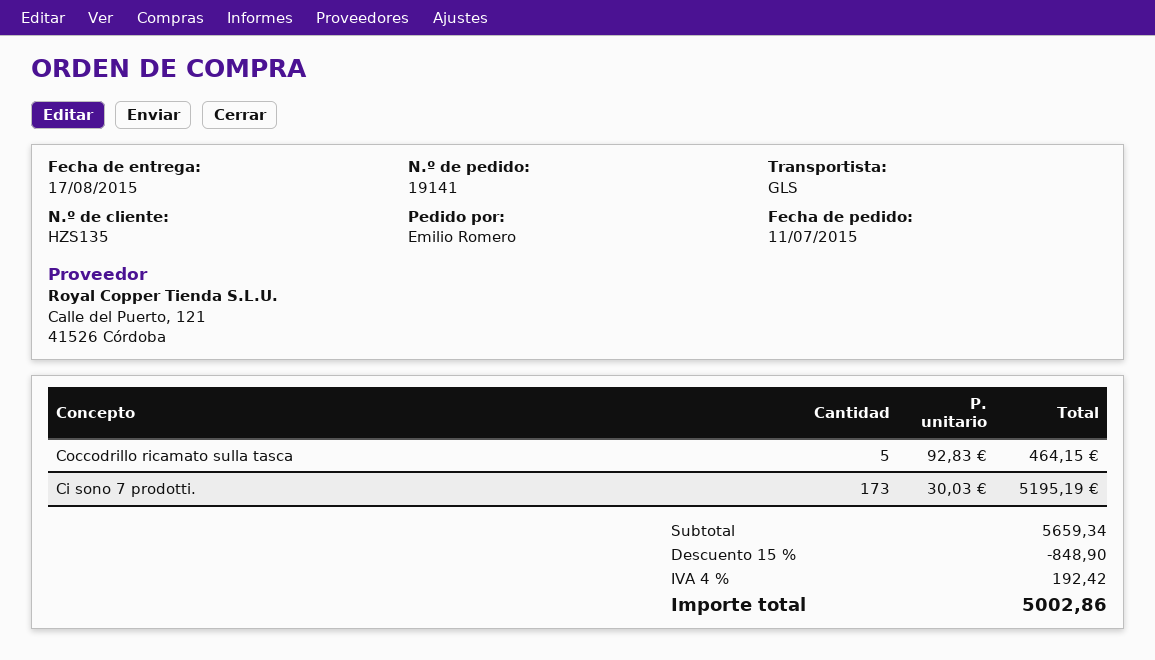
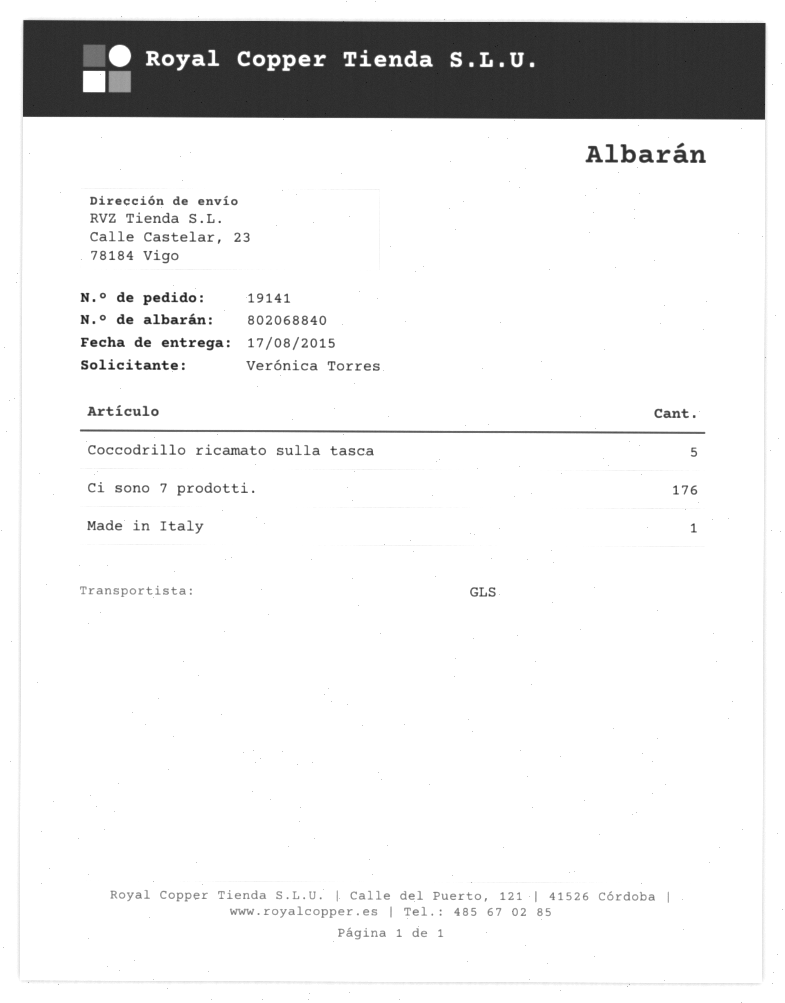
ordered by: Emilio Romero -> Verónica Torres
Ci sono 7 prodotti.: 173 -> 176
Made in Italy: none -> 1

